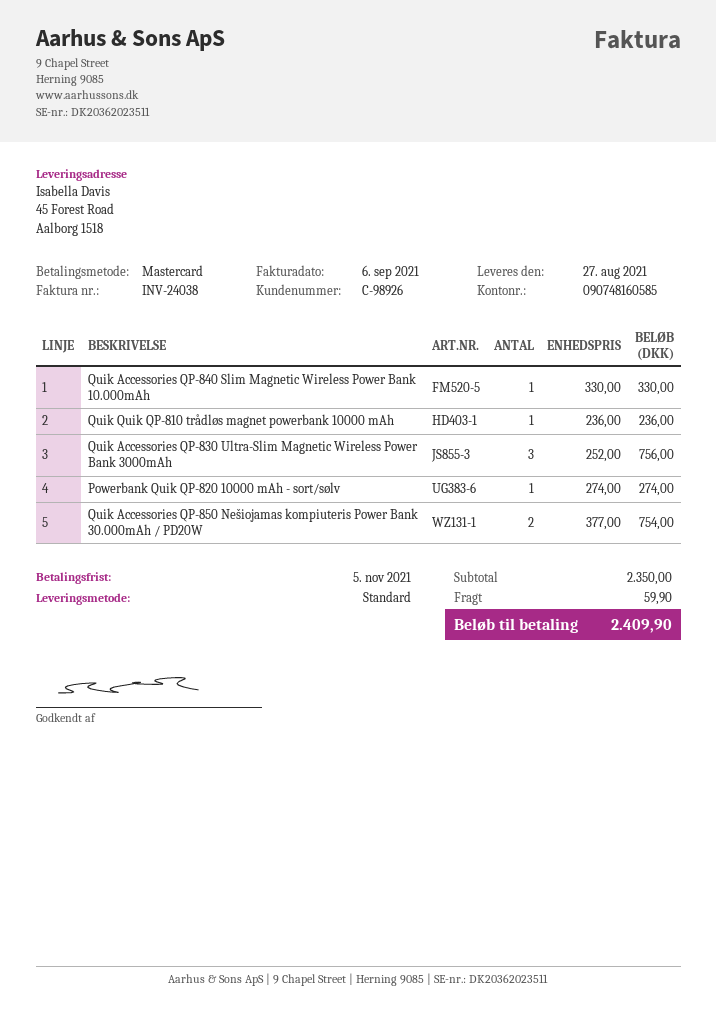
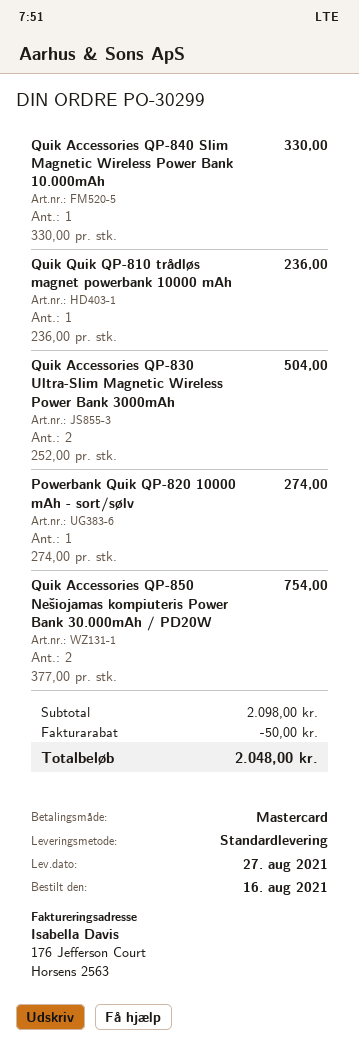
Quik Accessories QP-830 Ultra-Slim Magnetic Wireless Power Bank 3000mAh: 3 x 252.00 = 756.00 -> 2 x 252.00 = 504.00
subtotal: 2350.00 -> 2098.00
discount: none -> 50.00
shipping: 59.90 -> none
total: 2409.90 -> 2048.00

